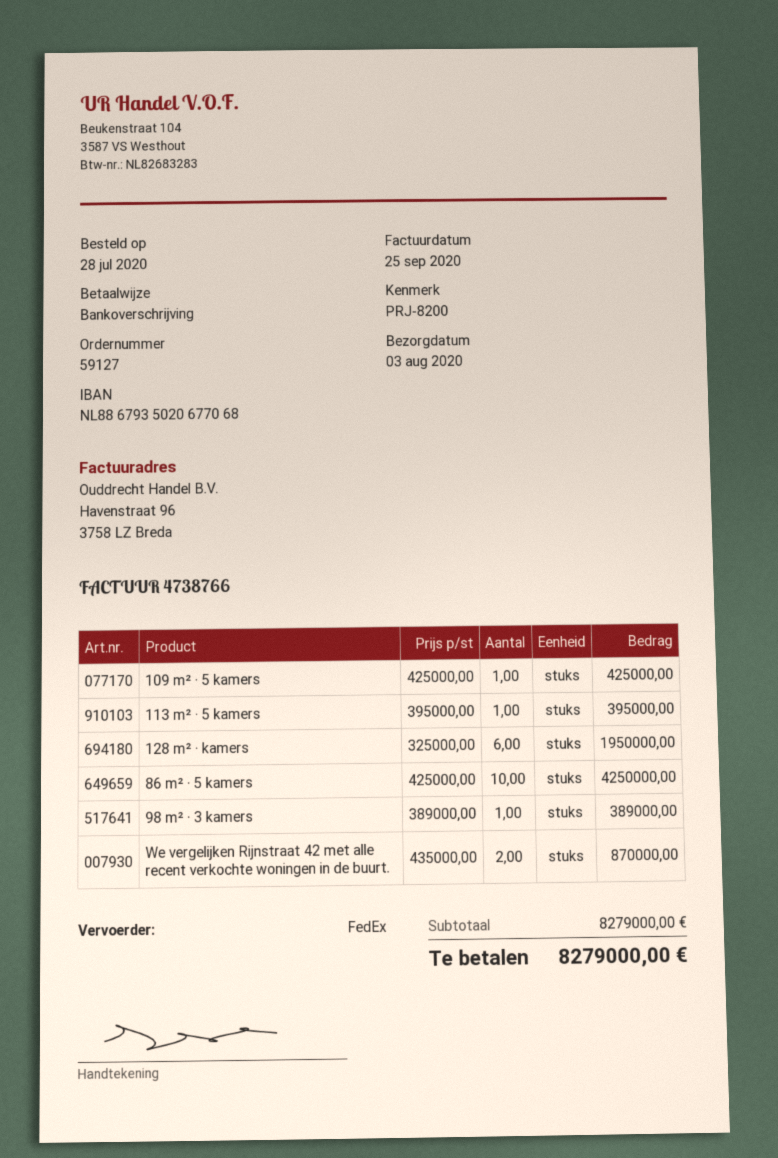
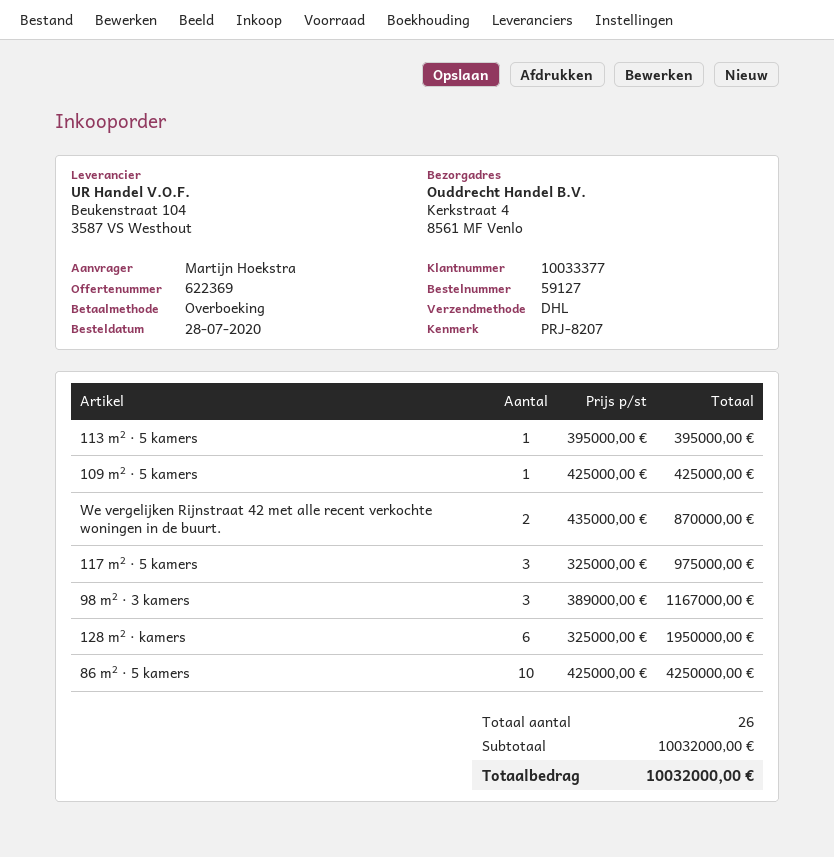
reference: PRJ-8200 -> PRJ-8207
shipping method: FedEx -> DHL
98 m² · 3 kamers: 1 x 389000.00 = 389000.00 -> 3 x 389000.00 = 1167000.00
117 m² · 5 kamers: none -> 3 x 325000.00 = 975000.00
subtotal: 8279000.00 -> 10032000.00
total: 8279000.00 -> 10032000.00

